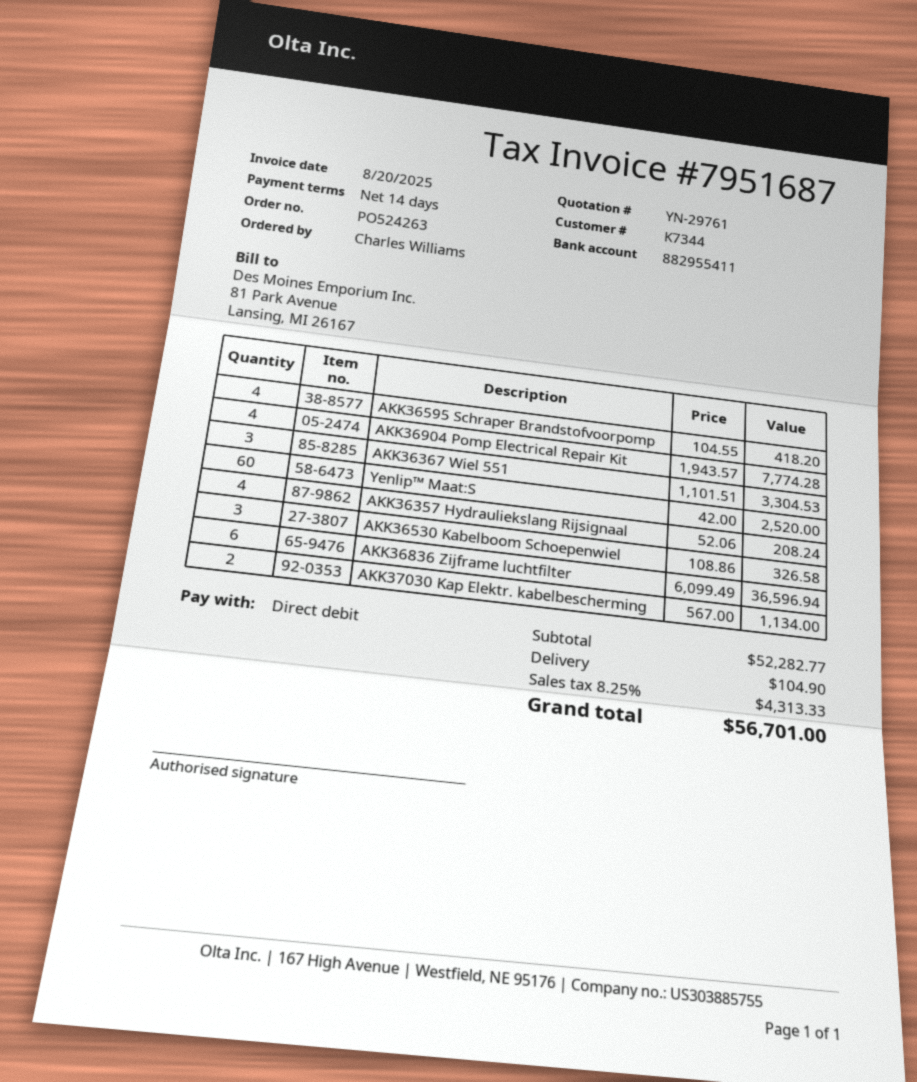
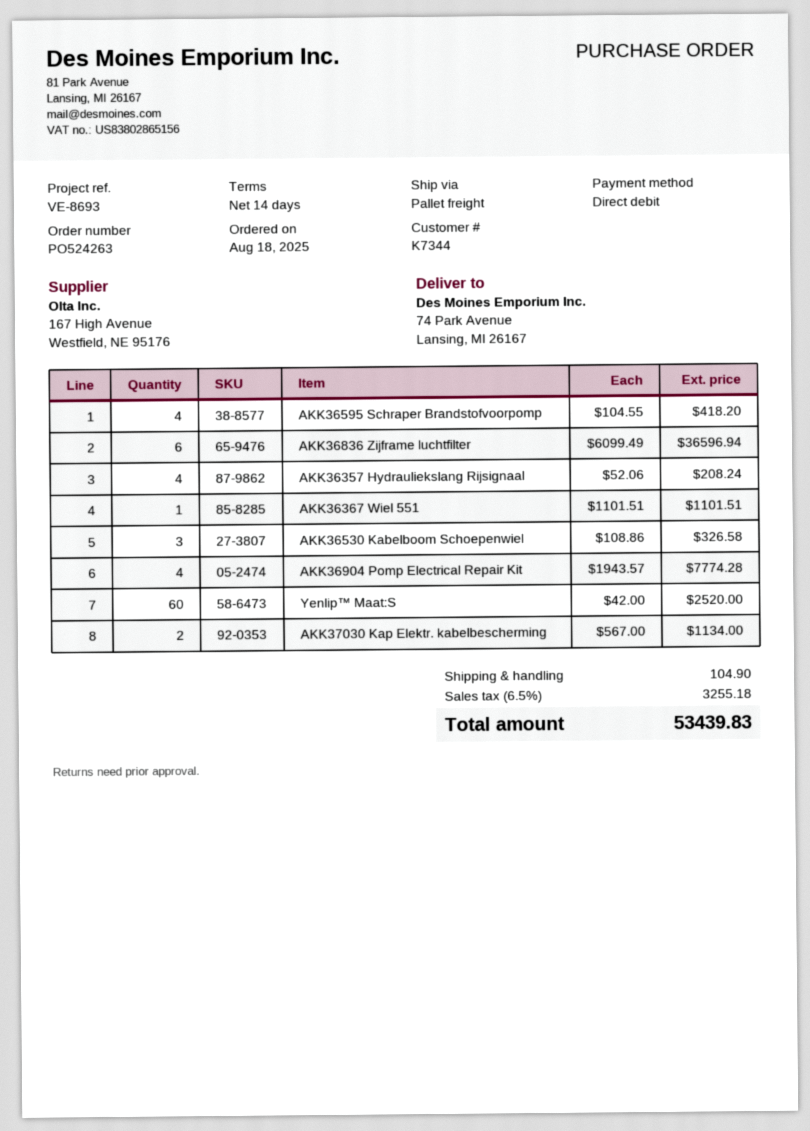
AKK36367 Wiel 551: 3 x 1101.51 = 3304.53 -> 1 x 1101.51 = 1101.51
tax: 8.25% = 4313.33 -> 6.5% = 3255.18
total: 56701.00 -> 53439.83

